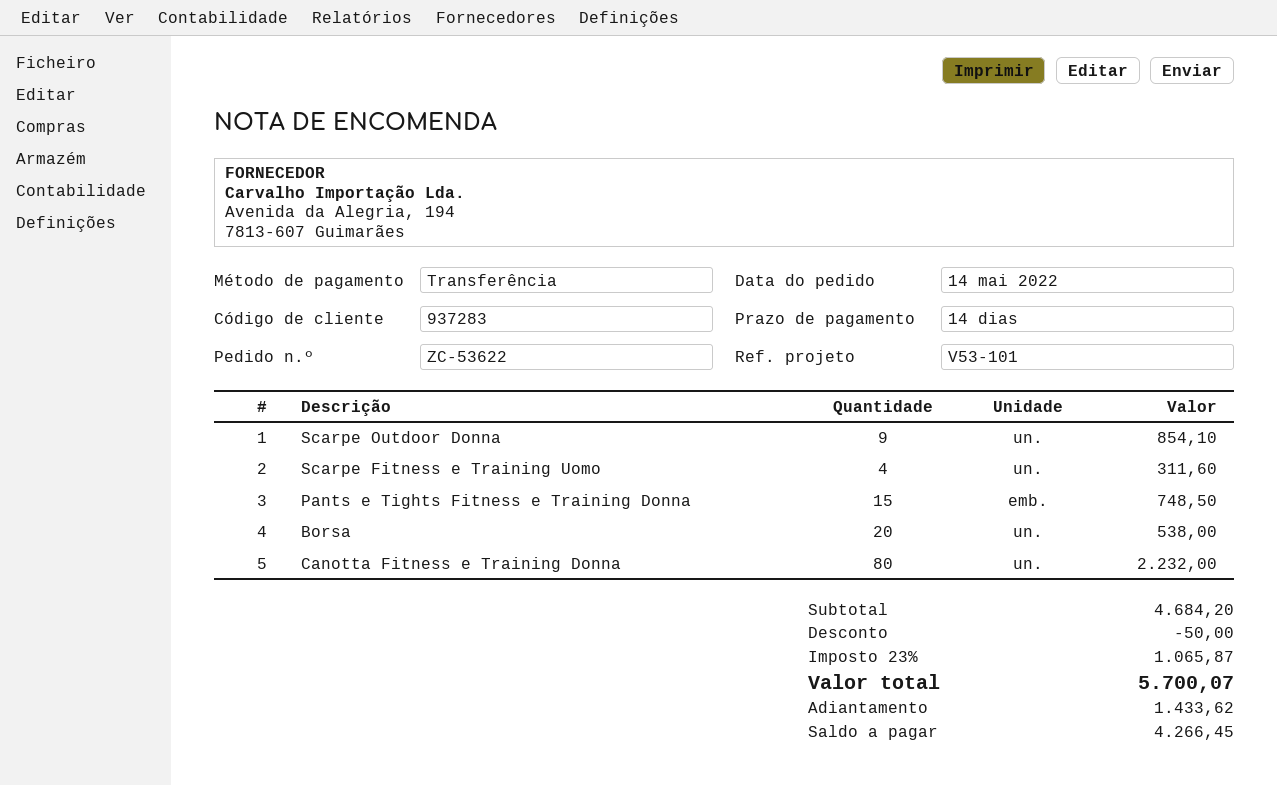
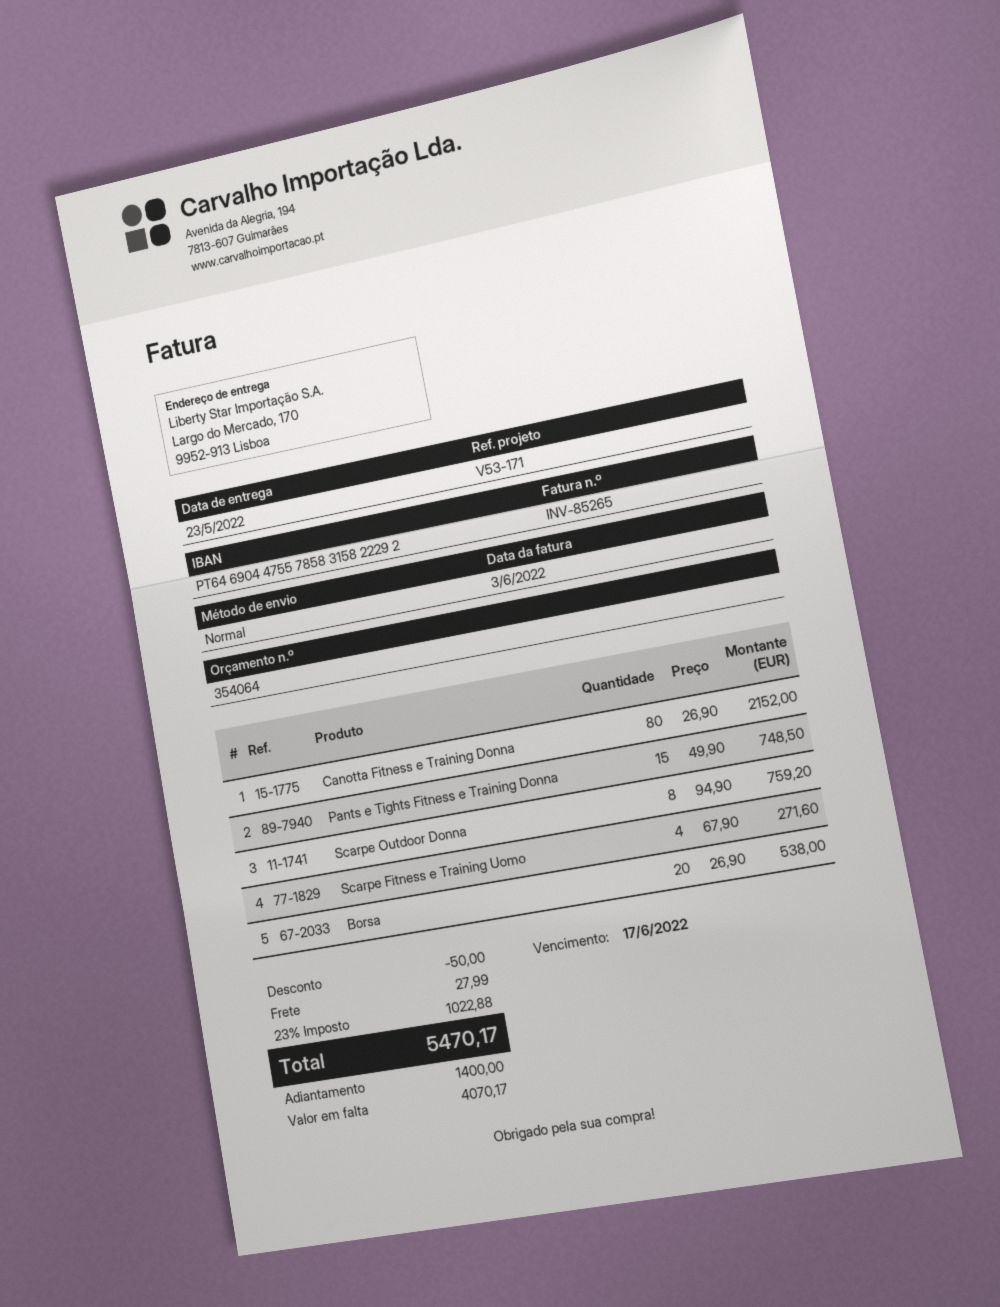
reference: V53-101 -> V53-171
Scarpe Outdoor Donna: 9 for 854.10 -> 8 for 759.20
Scarpe Fitness e Training Uomo: 4 for 311.60 -> 4 for 271.60
Canotta Fitness e Training Donna: 80 for 2232.00 -> 80 for 2152.00
shipping: none -> 27.99
tax: 23% = 1065.87 -> 23% = 1022.88
total: 5700.07 -> 5470.17
deposit: 1433.62 -> 1400.00
balance: 4266.45 -> 4070.17

